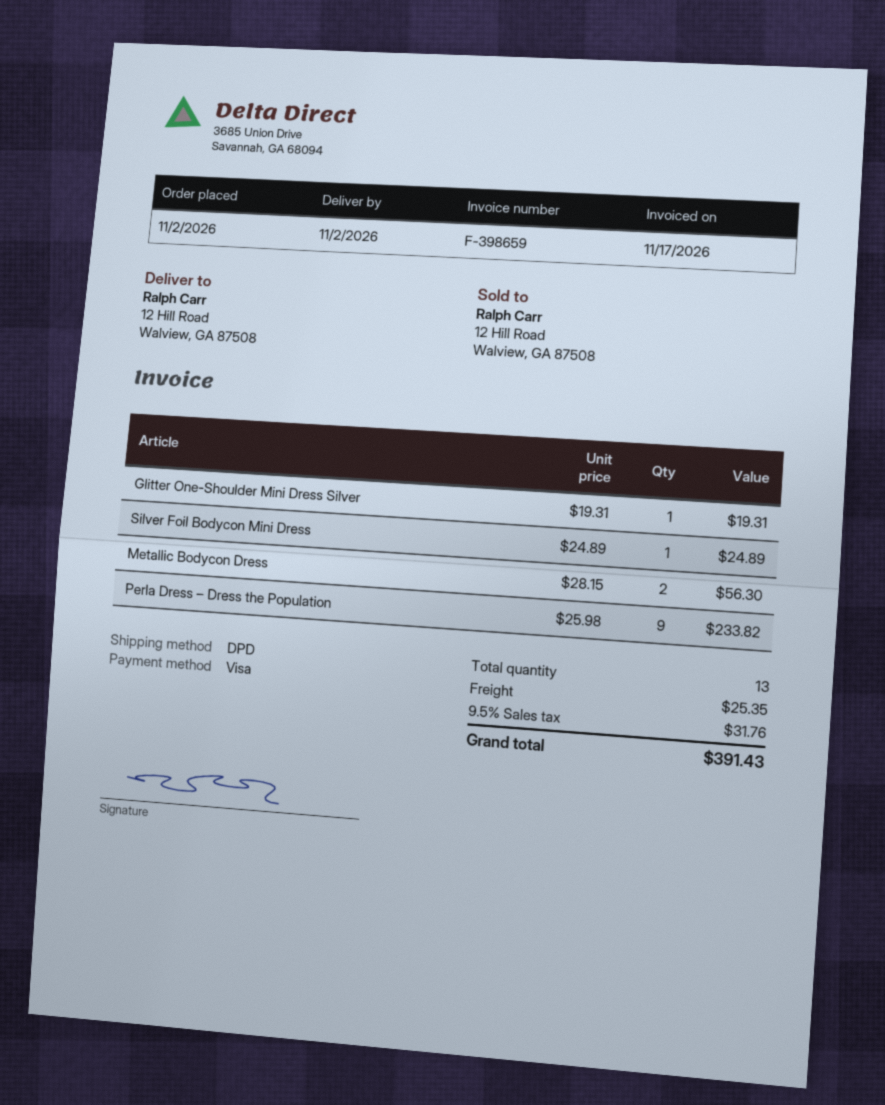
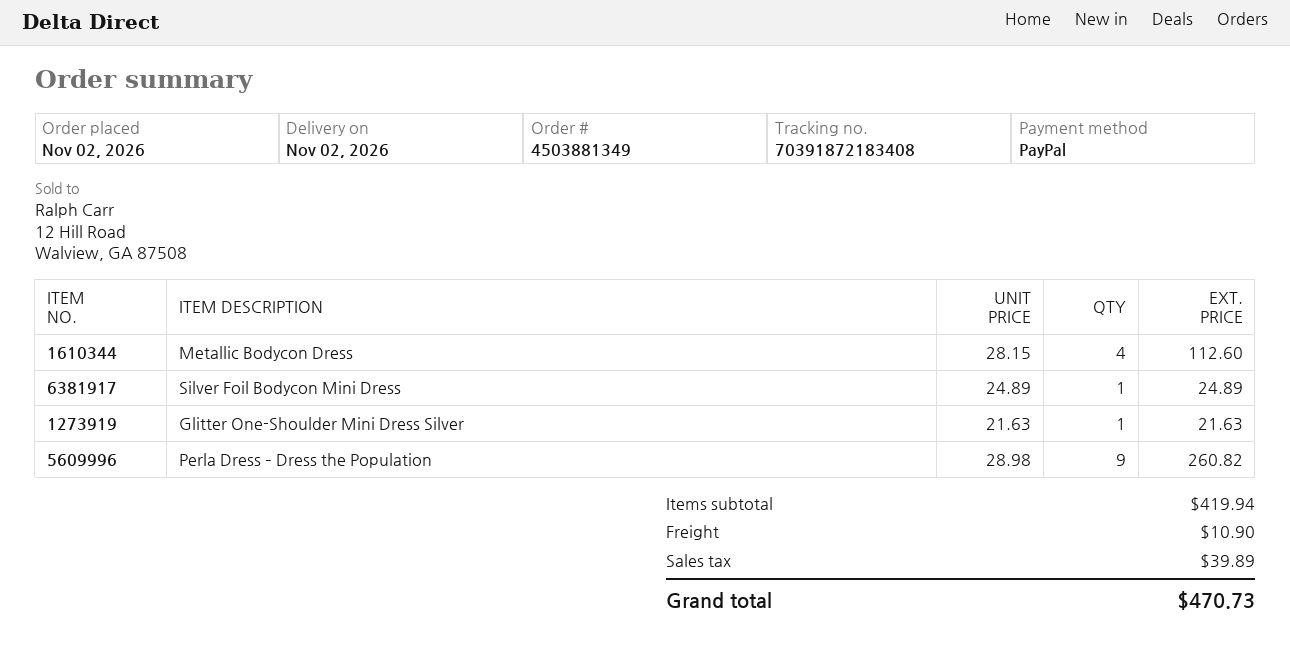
payment method: Visa -> PayPal
Glitter One-Shoulder Mini Dress Silver: 1 x 19.31 = 19.31 -> 1 x 21.63 = 21.63
Metallic Bodycon Dress: 2 x 28.15 = 56.30 -> 4 x 28.15 = 112.60
Perla Dress – Dress the Population: 9 x 25.98 = 233.82 -> 9 x 28.98 = 260.82
shipping: 25.35 -> 10.90
tax: 31.76 -> 39.89
total: 391.43 -> 470.73

